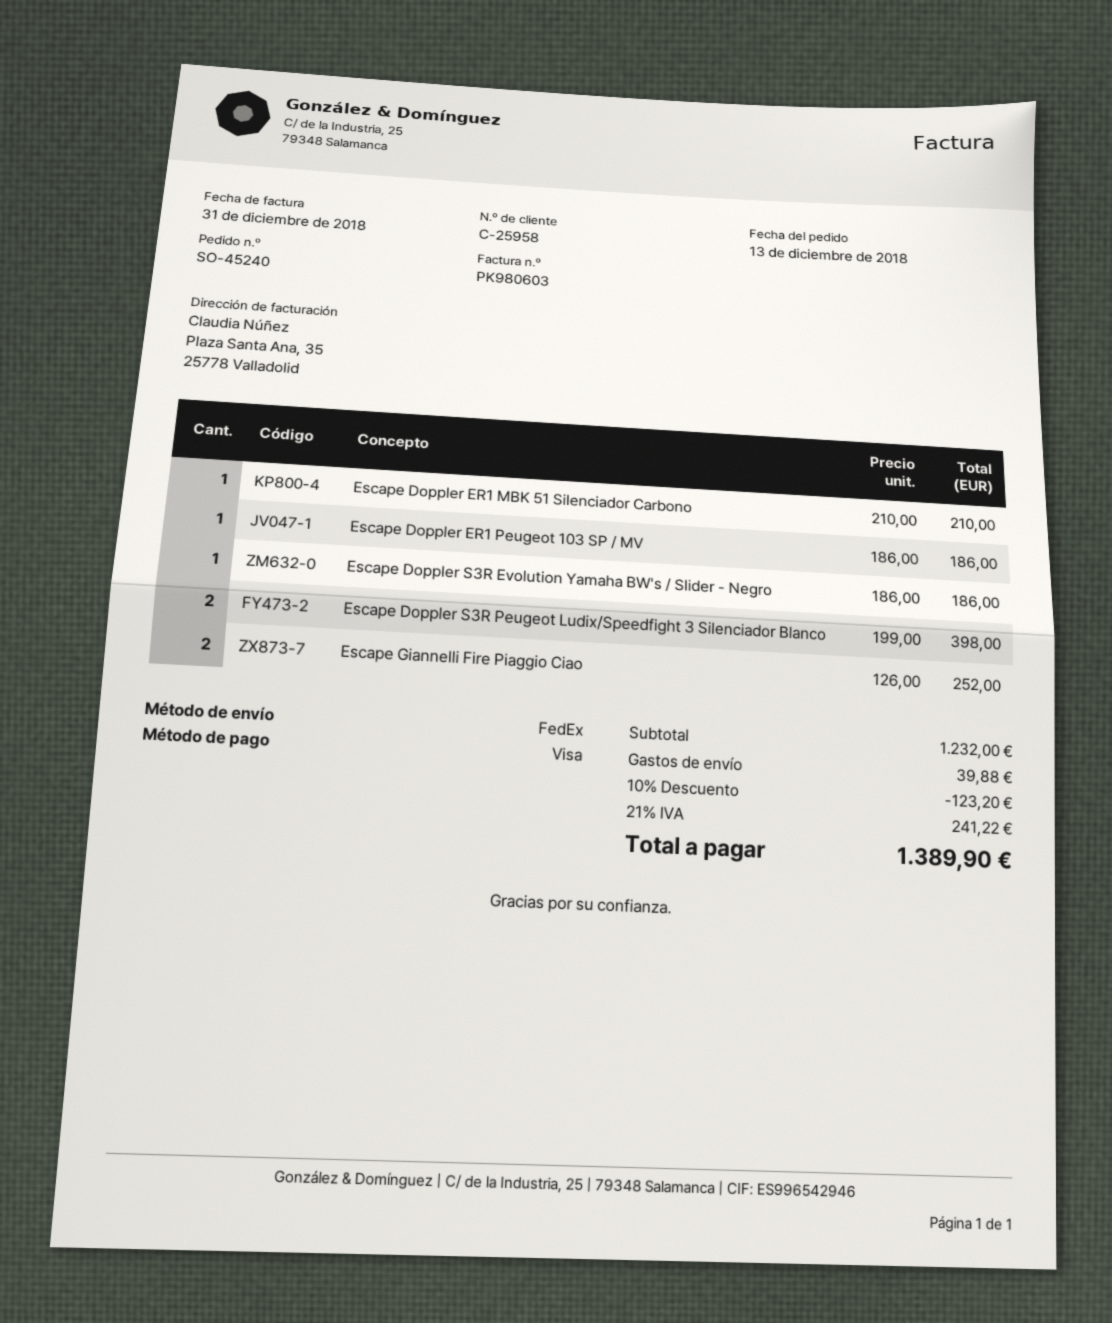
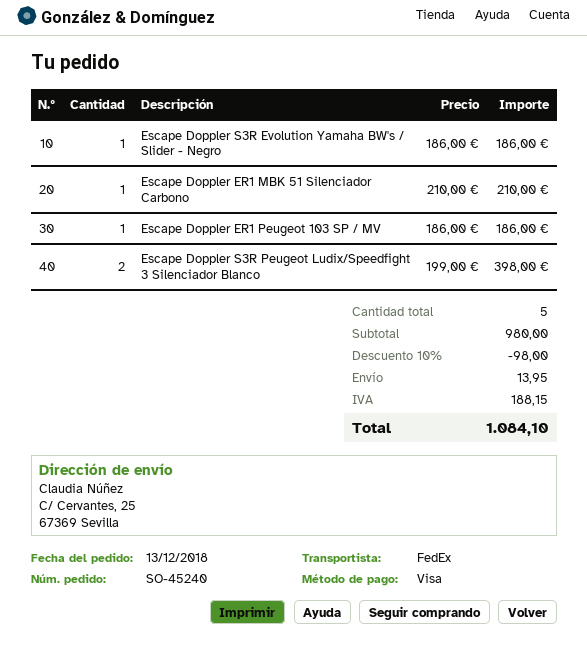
Escape Giannelli Fire Piaggio Ciao: 2 x 126.00 = 252.00 -> none
subtotal: 1232.00 -> 980.00
discount: 10% = 123.20 -> 10% = 98.00
shipping: 39.88 -> 13.95
tax: 241.22 -> 188.15
total: 1389.90 -> 1084.10

